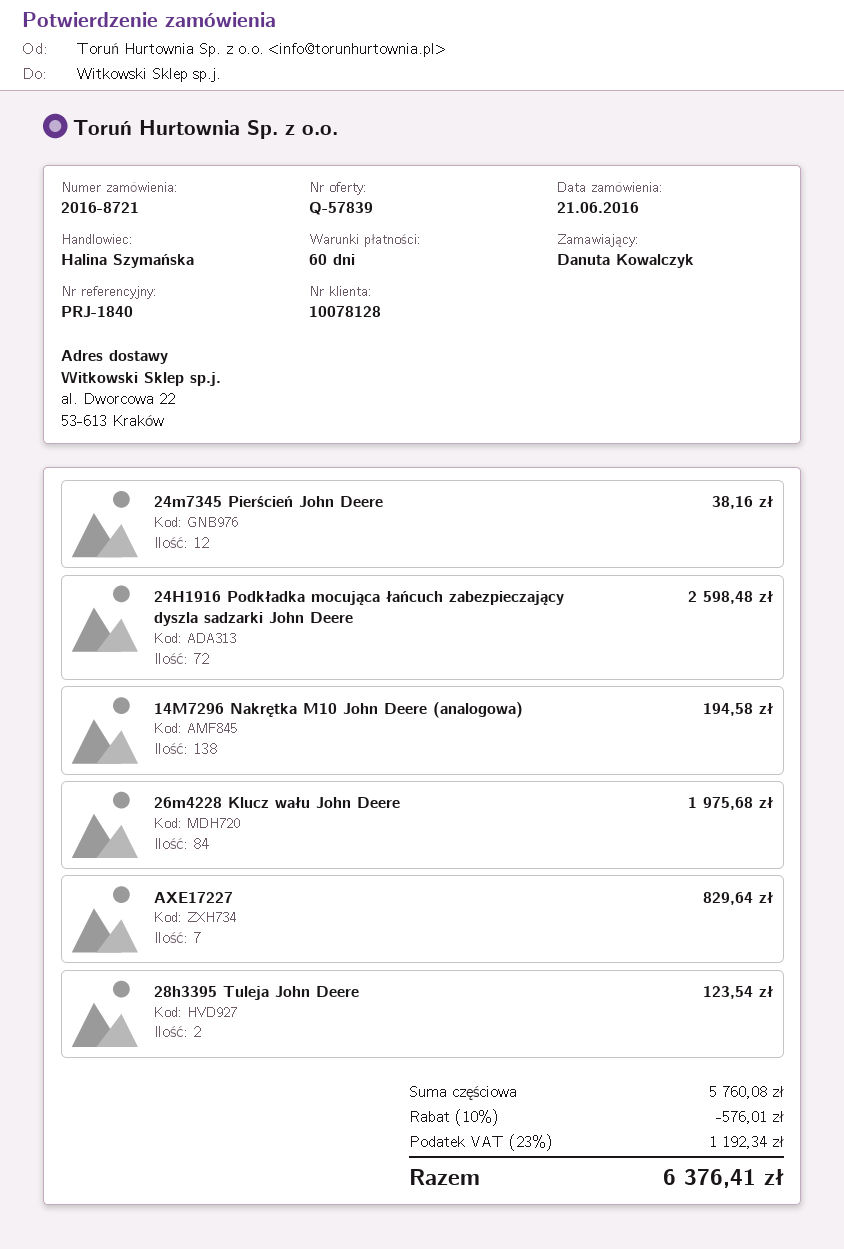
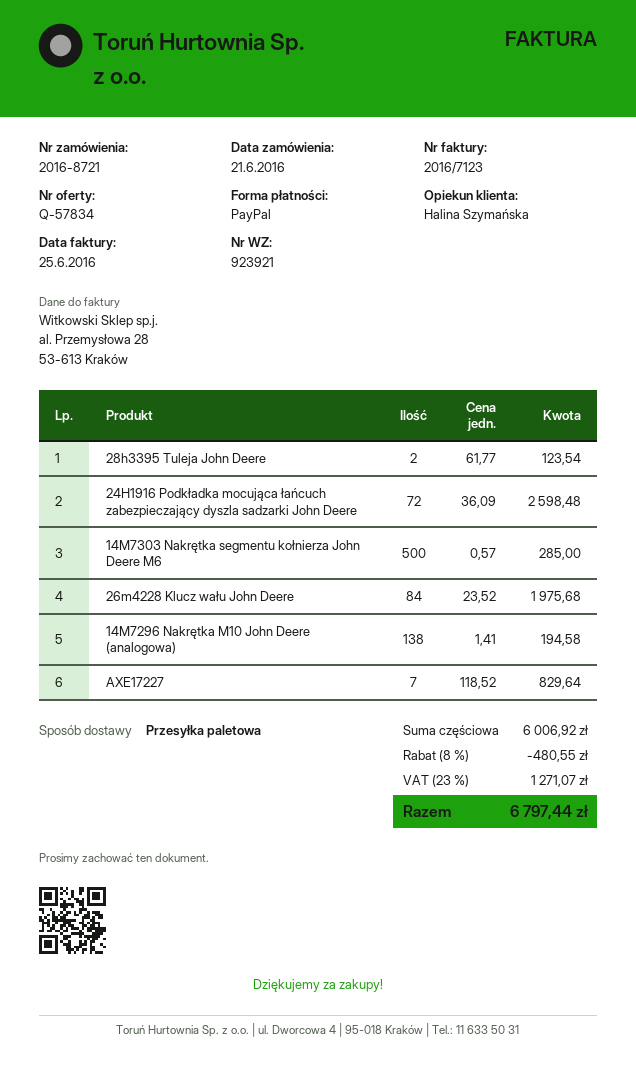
quote number: Q-57839 -> Q-57834
24m7345 Pierścień John Deere: 12 for 38.16 -> none
14M7303 Nakrętka segmentu kołnierza John Deere M6: none -> 500 for 285.00
subtotal: 5760.08 -> 6006.92
discount: 10% = 576.01 -> 8% = 480.55
tax: 23% = 1192.34 -> 23% = 1271.07
total: 6376.41 -> 6797.44

